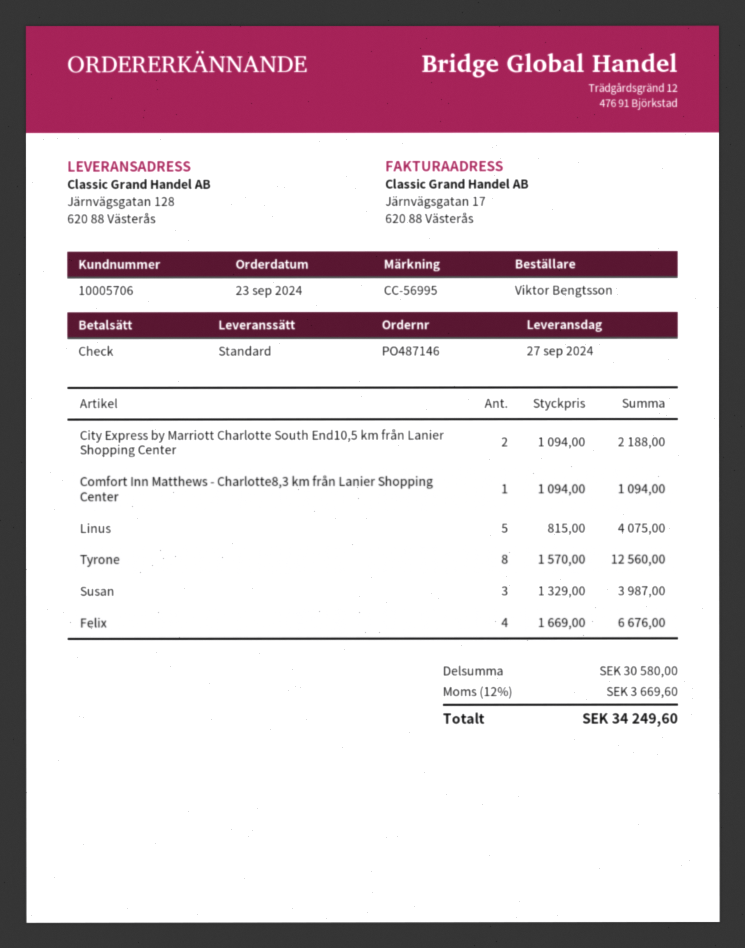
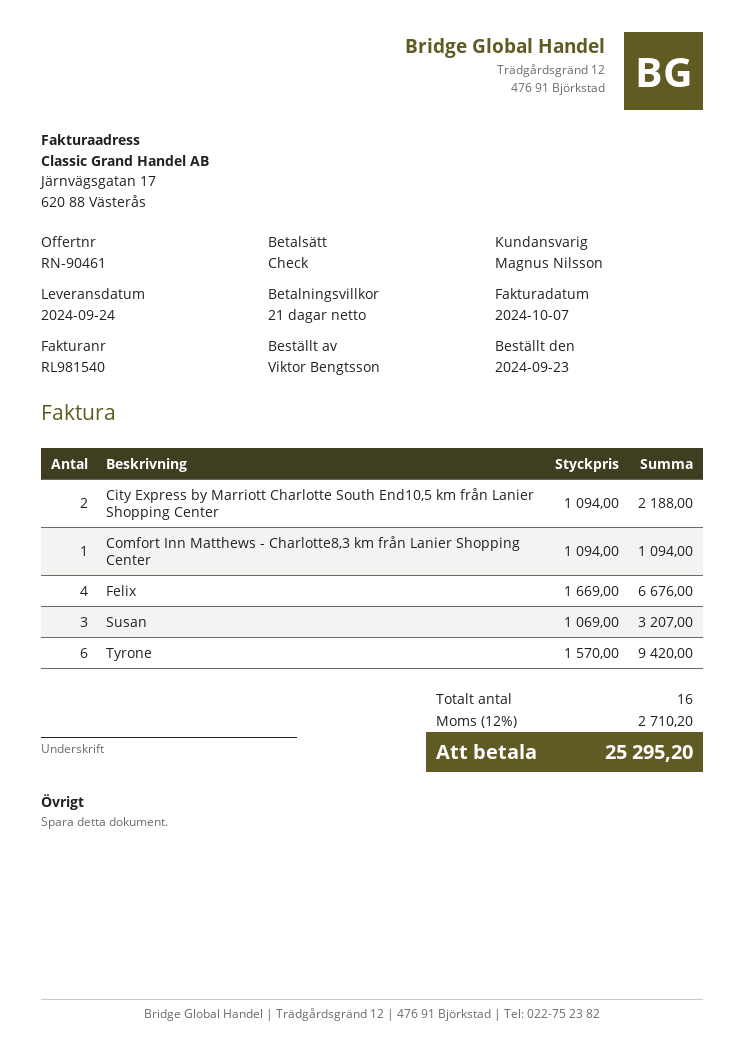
delivery date: 2024-09-27 -> 2024-09-24
Linus: 5 x 815.00 = 4075.00 -> none
Tyrone: 8 x 1570.00 = 12560.00 -> 6 x 1570.00 = 9420.00
Susan: 3 x 1329.00 = 3987.00 -> 3 x 1069.00 = 3207.00
tax: 12% = 3669.60 -> 12% = 2710.20
total: 34249.60 -> 25295.20

